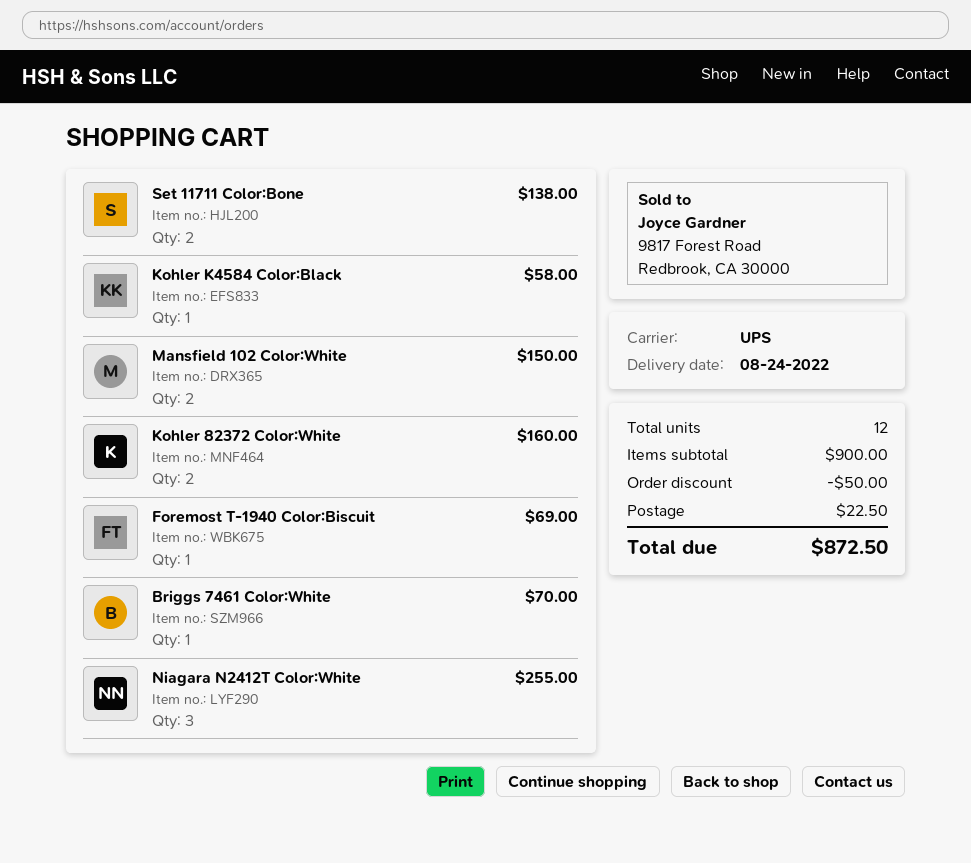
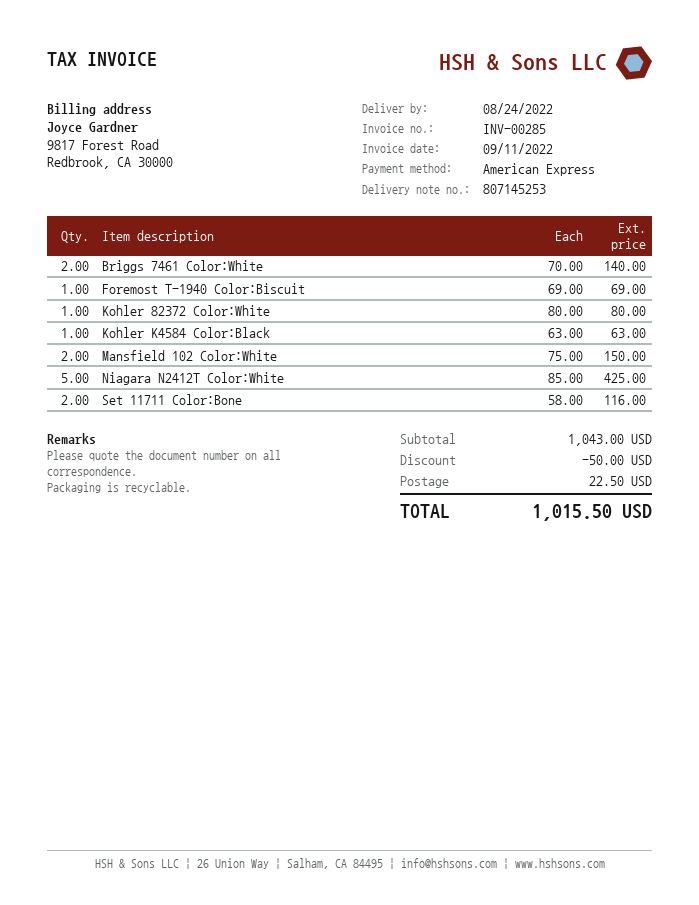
Set 11711 Color:Bone: 2 for 138.00 -> 2 for 116.00
Kohler K4584 Color:Black: 1 for 58.00 -> 1 for 63.00
Kohler 82372 Color:White: 2 for 160.00 -> 1 for 80.00
Briggs 7461 Color:White: 1 for 70.00 -> 2 for 140.00
Niagara N2412T Color:White: 3 for 255.00 -> 5 for 425.00
subtotal: 900.00 -> 1043.00
total: 872.50 -> 1015.50

